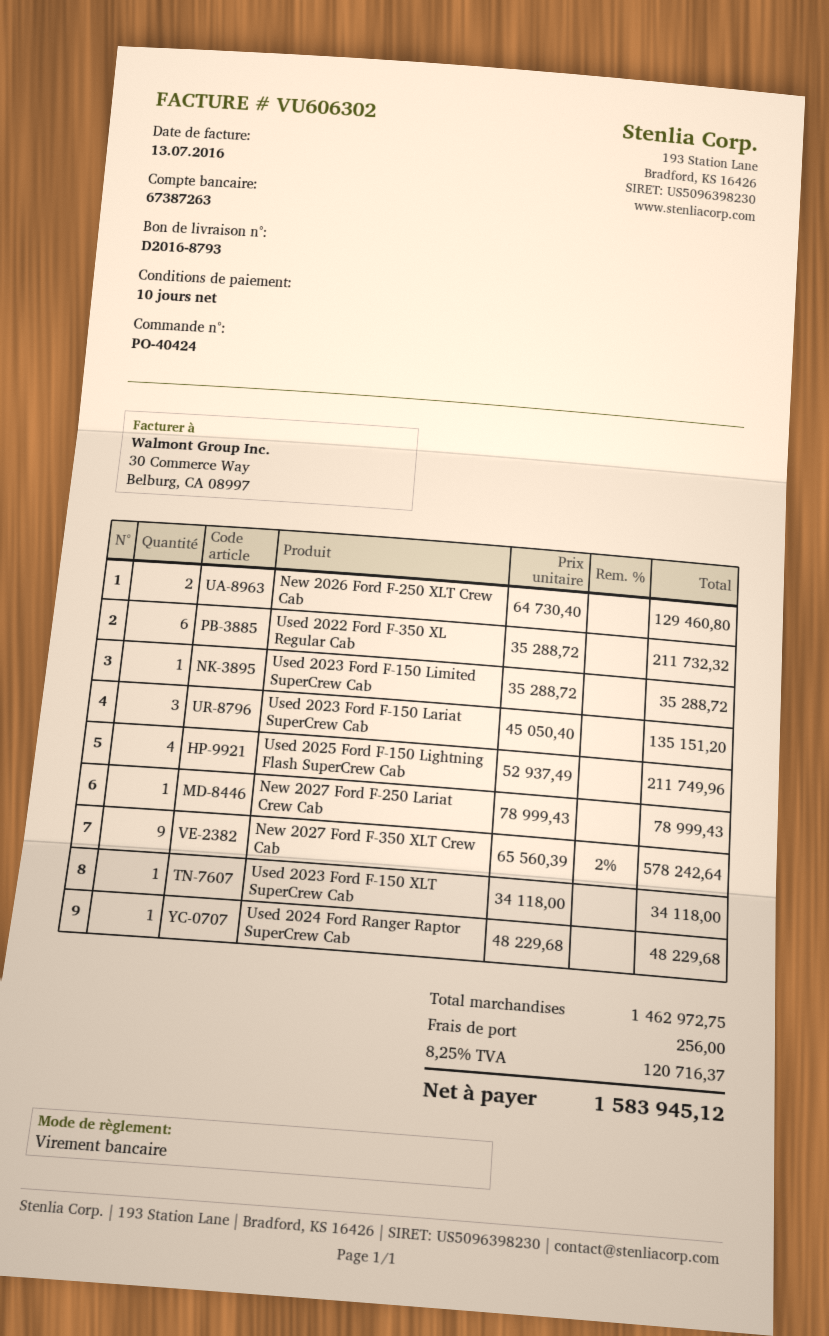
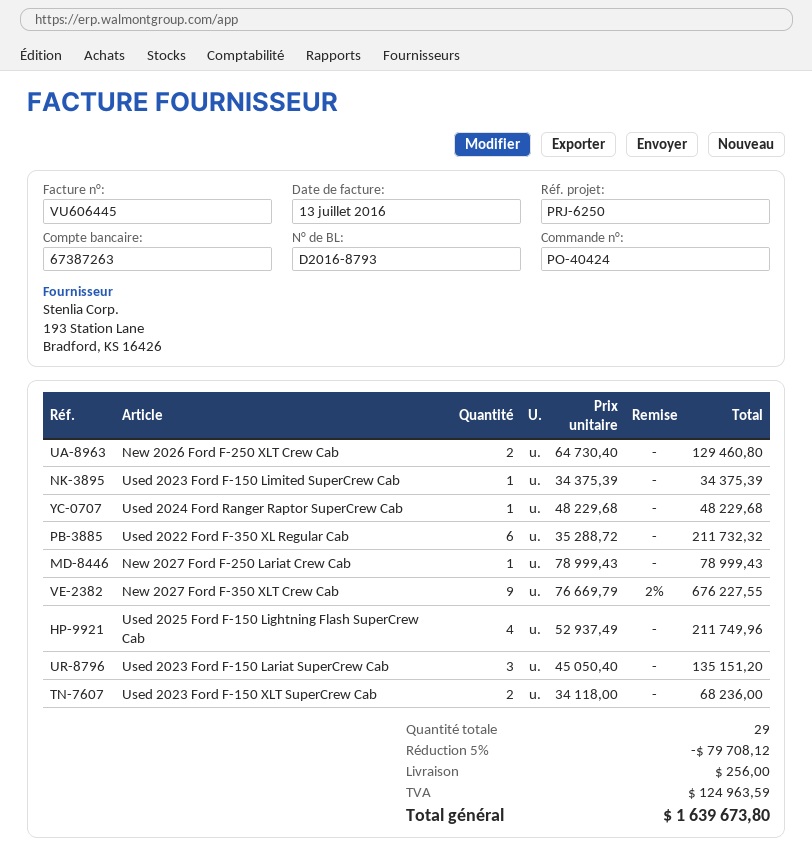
invoice number: VU606302 -> VU606445
Used 2023 Ford F-150 Limited SuperCrew Cab: 1 x 35288.72 = 35288.72 -> 1 x 34375.39 = 34375.39
New 2027 Ford F-350 XLT Crew Cab: 9 x 65560.39 - 2% = 578242.64 -> 9 x 76669.79 - 2% = 676227.55
Used 2023 Ford F-150 XLT SuperCrew Cab: 1 x 34118.00 = 34118.00 -> 2 x 34118.00 = 68236.00
discount: none -> 5% = 79708.12
tax: 120716.37 -> 124963.59
total: 1583945.12 -> 1639673.80

